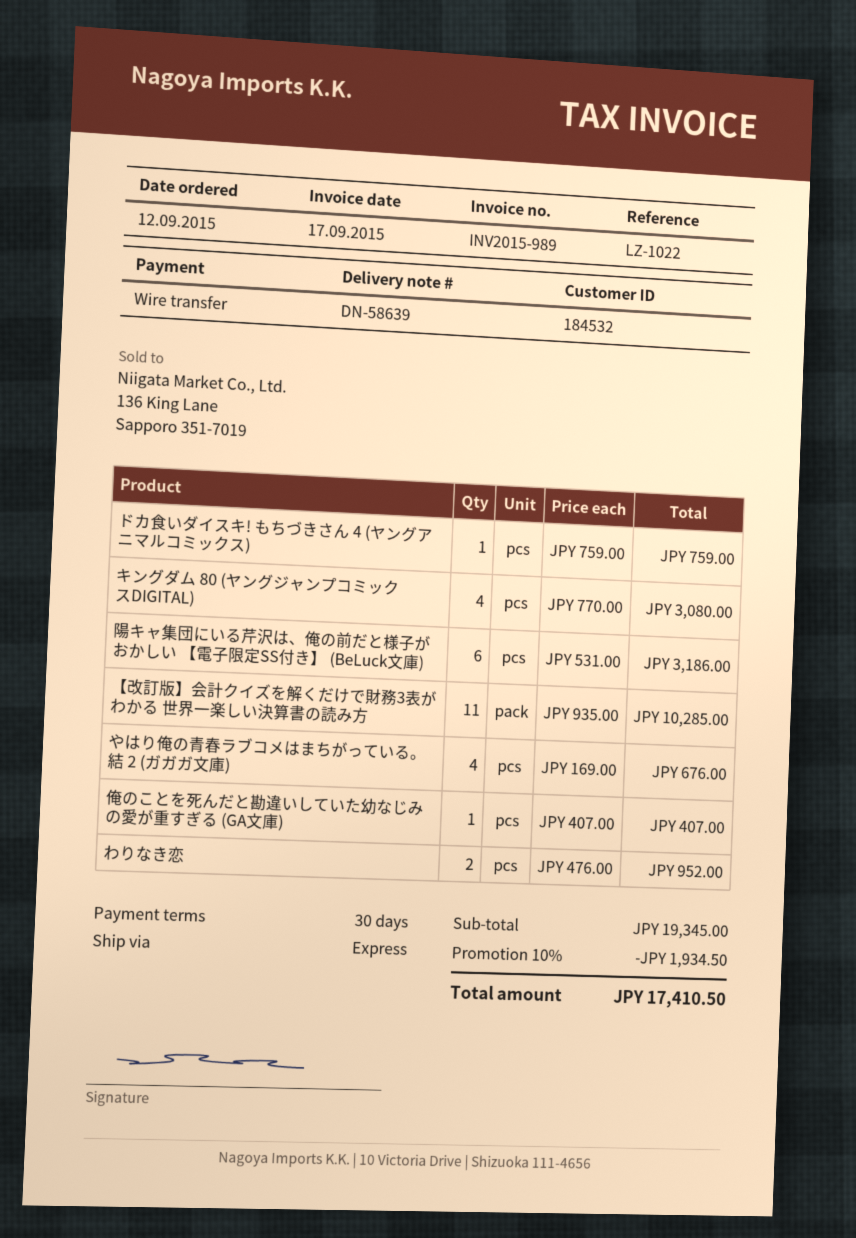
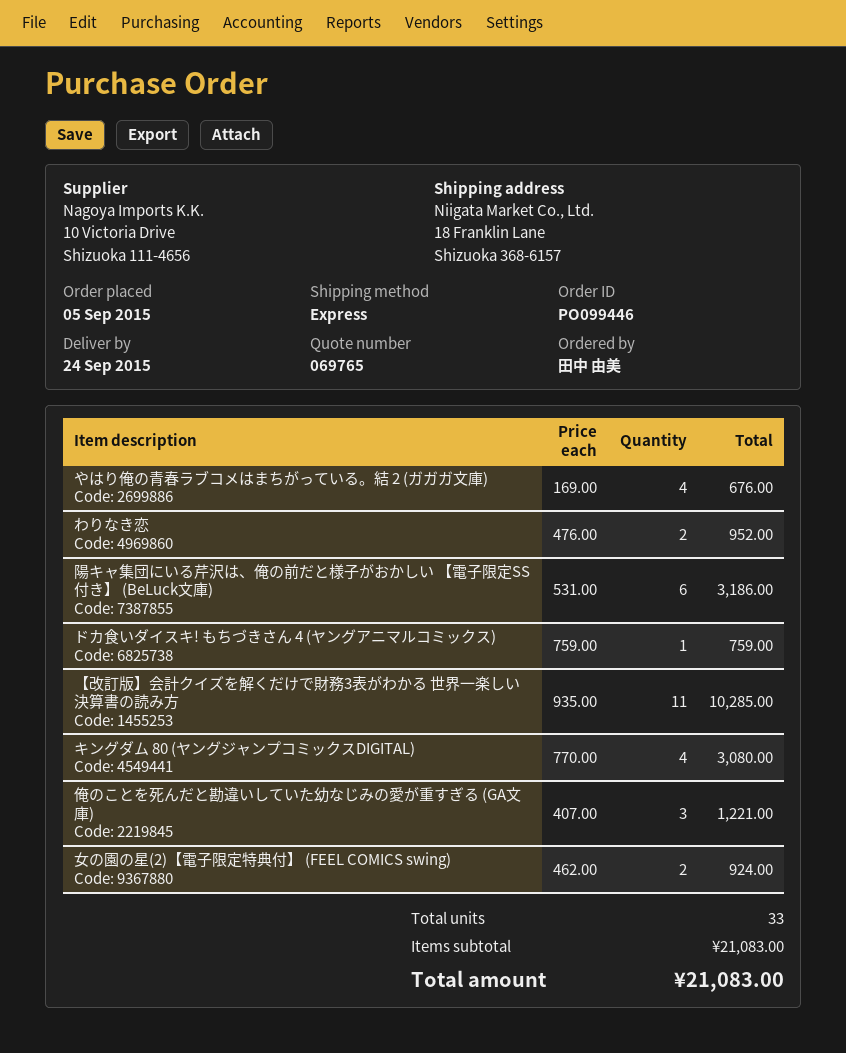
order date: 2015-09-12 -> 2015-09-05
俺のことを死んだと勘違いしていた幼なじみの愛が重すぎる (GA文庫): 1 x 407.00 = 407.00 -> 3 x 407.00 = 1221.00
女の園の星(2)【電子限定特典付】 (FEEL COMICS swing): none -> 2 x 462.00 = 924.00
subtotal: 19345.00 -> 21083.00
discount: 10% = 1934.50 -> none
total: 17410.50 -> 21083.00

